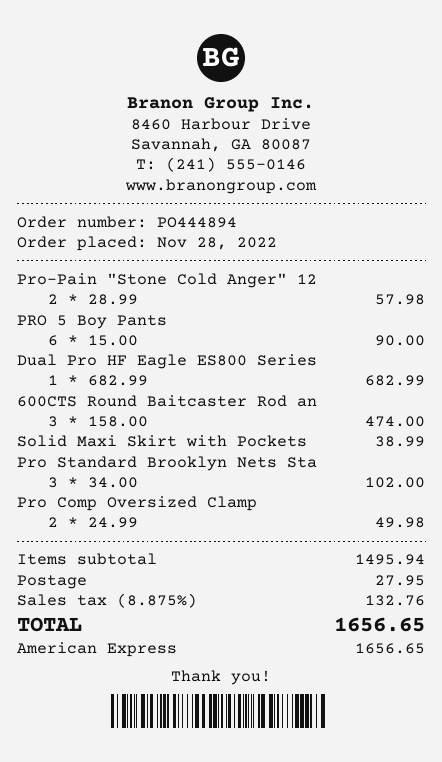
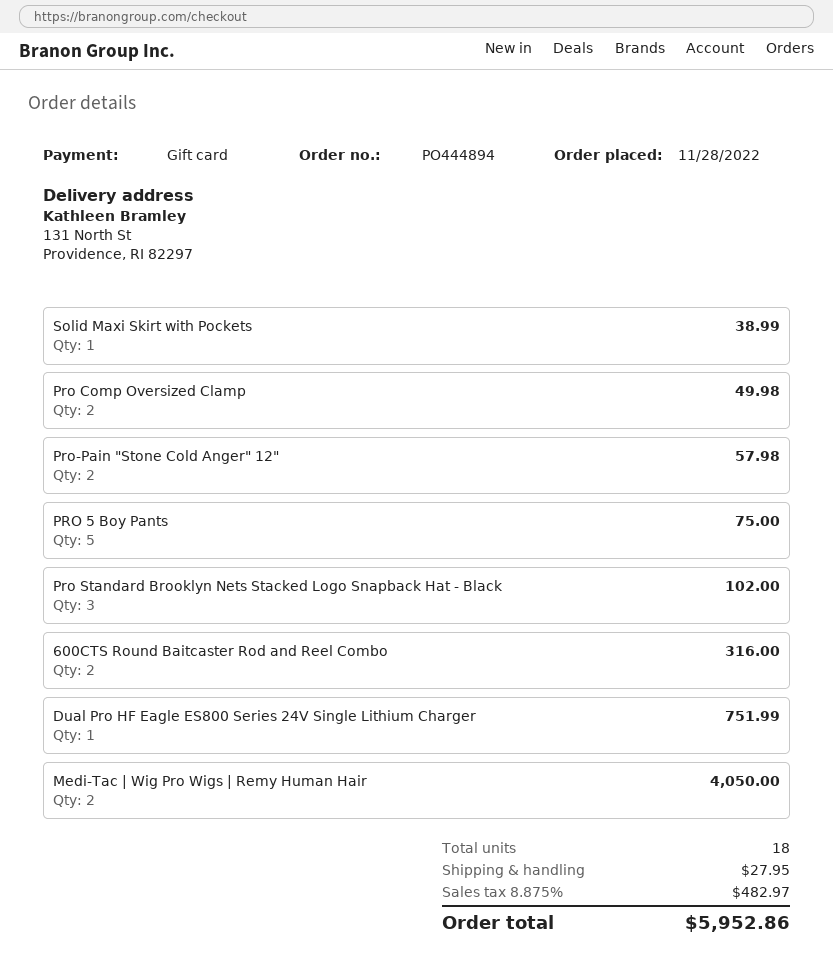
payment method: American Express -> gift card
PRO 5 Boy Pants: 6 for 90.00 -> 5 for 75.00
Dual Pro HF Eagle ES800 Series: 1 for 682.99 -> 1 for 751.99
600CTS Round Baitcaster Rod an: 3 for 474.00 -> 2 for 316.00
Medi-Tac | Wig Pro Wigs | Remy Human Hair: none -> 2 for 4050.00
tax: 8.875% = 132.76 -> 8.875% = 482.97
total: 1656.65 -> 5952.86

